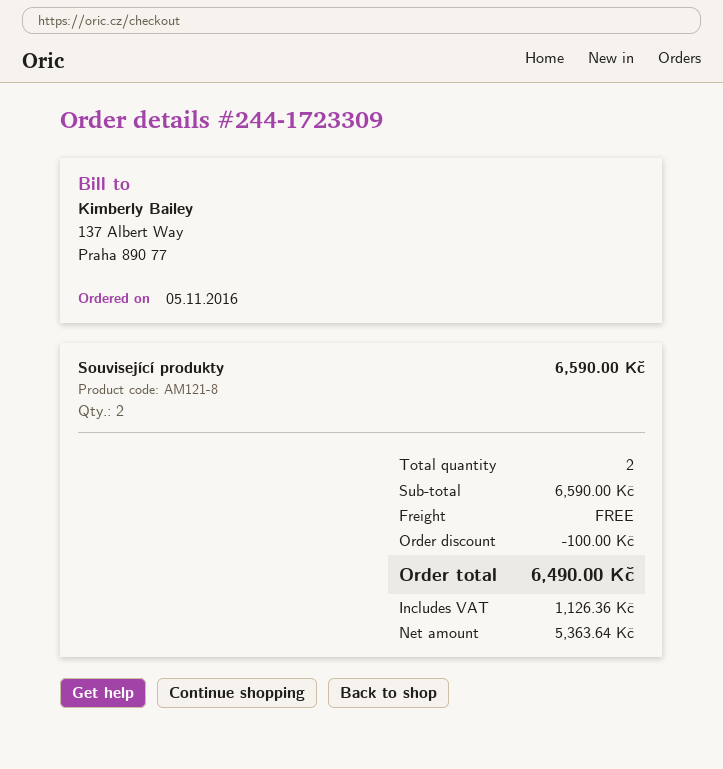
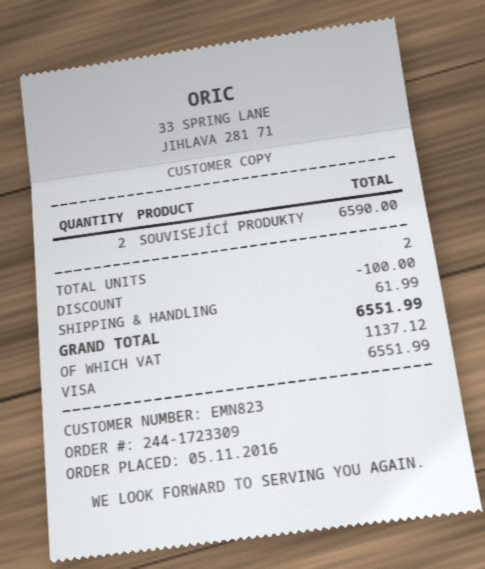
shipping: 0.00 -> 61.99
tax: 1126.36 -> 1137.12
total: 6490.00 -> 6551.99

